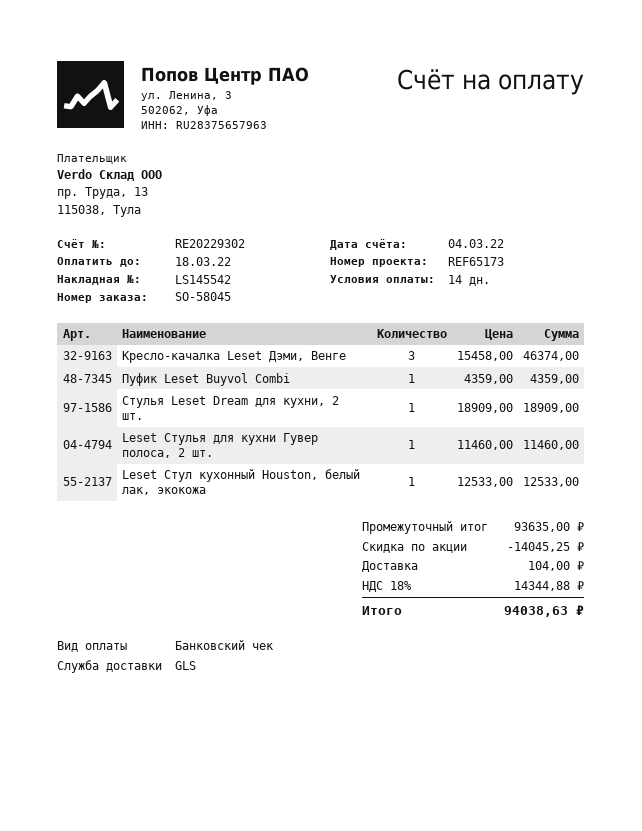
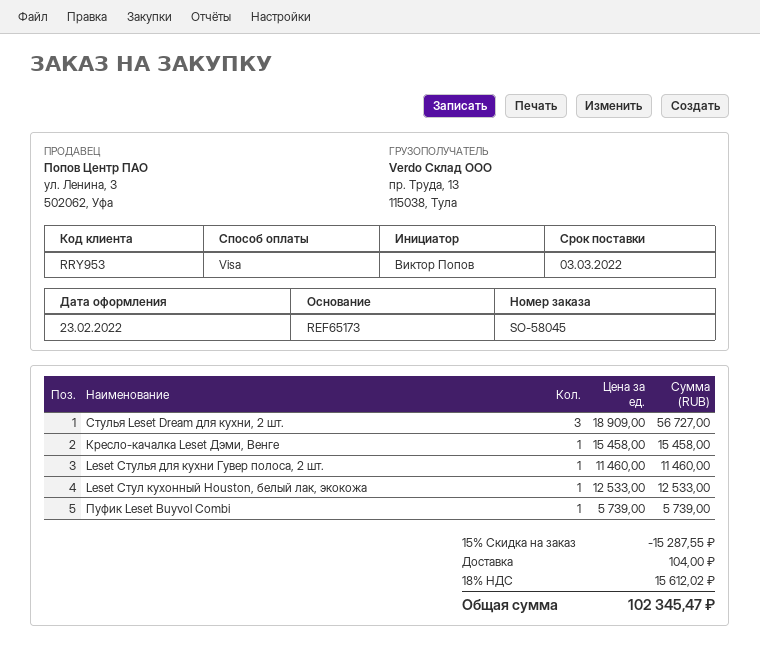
payment method: cheque -> Visa
Кресло-качалка Leset Дэми, Венге: 3 x 15458.00 = 46374.00 -> 1 x 15458.00 = 15458.00
Пуфик Leset Buyvol Combi: 1 x 4359.00 = 4359.00 -> 1 x 5739.00 = 5739.00
Стулья Leset Dream для кухни, 2 шт.: 1 x 18909.00 = 18909.00 -> 3 x 18909.00 = 56727.00
discount: 14045.25 -> 15287.55
tax: 18% = 14344.88 -> 18% = 15612.02
total: 94038.63 -> 102345.47

